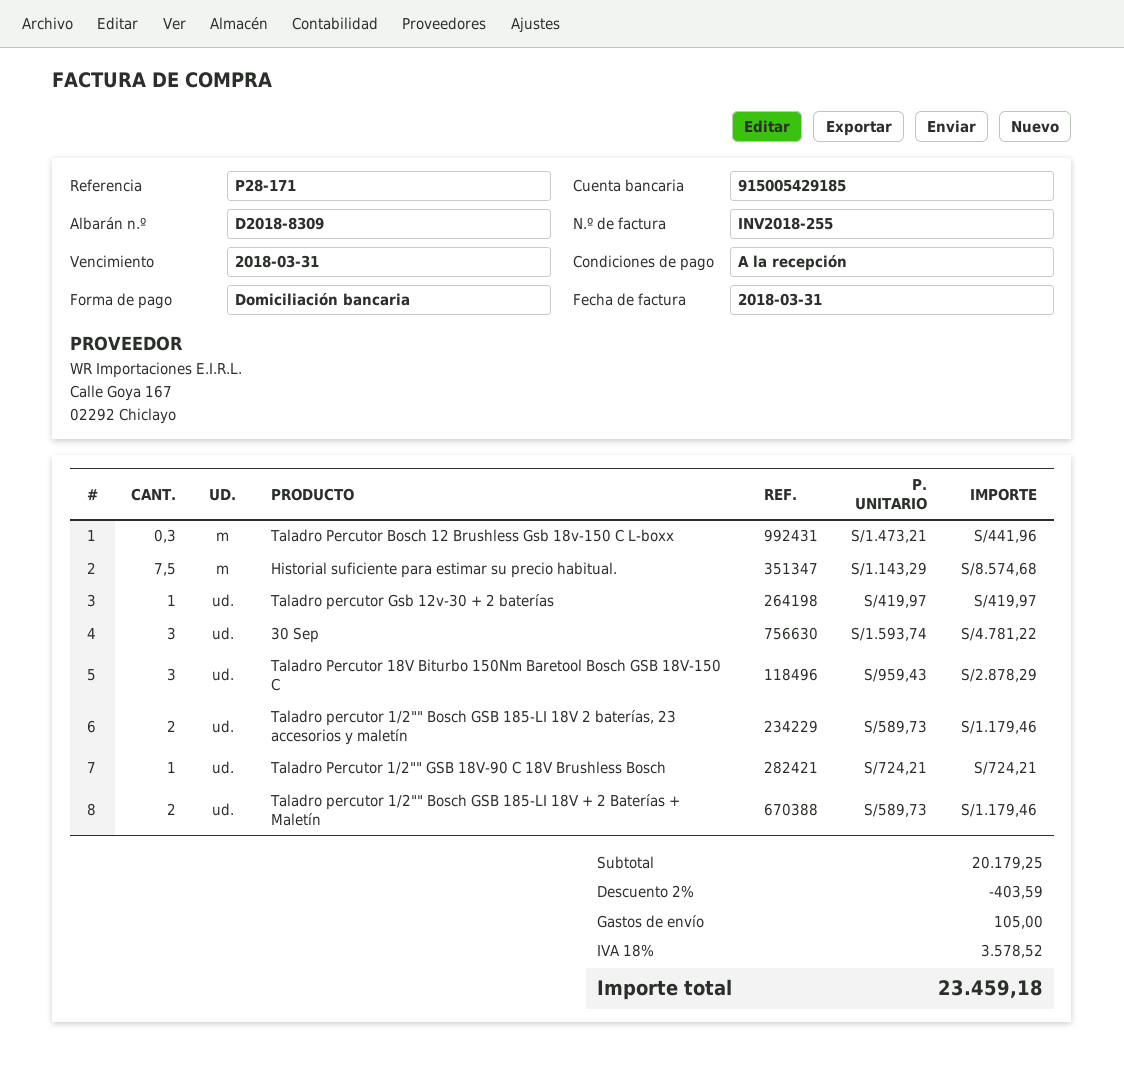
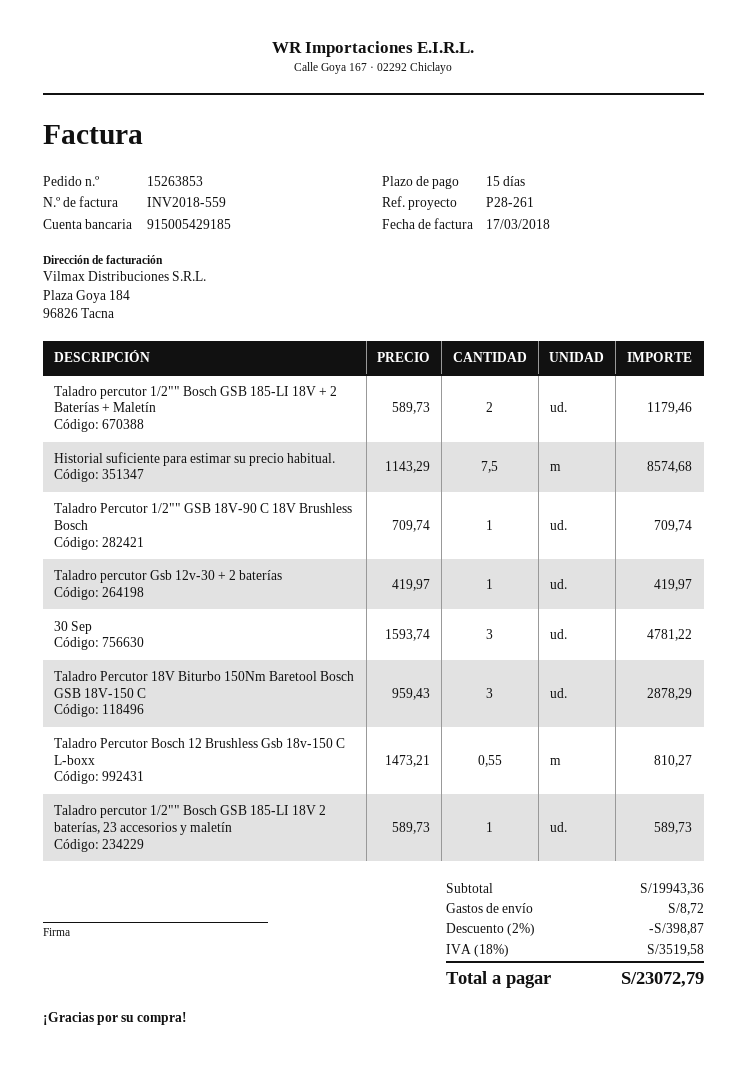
invoice number: INV2018-255 -> INV2018-559
invoice date: 2018-03-31 -> 2018-03-17
payment terms: on receipt -> 15 days
reference: P28-171 -> P28-261
Taladro Percutor Bosch 12 Brushless Gsb 18v-150 C L-boxx: 0.3 x 1473.21 = 441.96 -> 0.55 x 1473.21 = 810.27
Taladro percutor 1/2"" Bosch GSB 185-LI 18V 2 baterías, 23 accesorios y maletín: 2 x 589.73 = 1179.46 -> 1 x 589.73 = 589.73
Taladro Percutor 1/2"" GSB 18V-90 C 18V Brushless Bosch: 1 x 724.21 = 724.21 -> 1 x 709.74 = 709.74
subtotal: 20179.25 -> 19943.36
discount: 2% = 403.59 -> 2% = 398.87
shipping: 105.00 -> 8.72
tax: 18% = 3578.52 -> 18% = 3519.58
total: 23459.18 -> 23072.79

